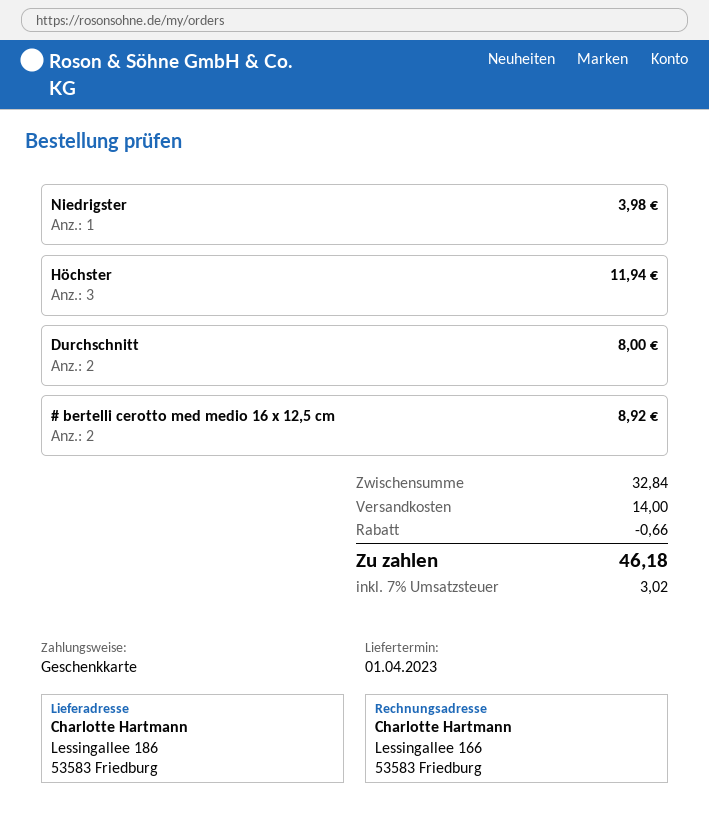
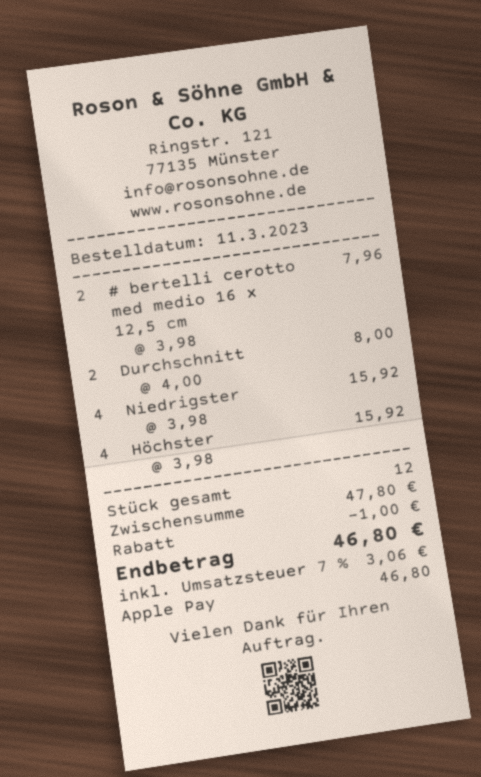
payment method: gift card -> Apple Pay
Niedrigster: 1 for 3.98 -> 4 for 15.92
Höchster: 3 for 11.94 -> 4 for 15.92
# bertelli cerotto med medio 16 x 12,5 cm: 2 for 8.92 -> 2 for 7.96
subtotal: 32.84 -> 47.80
discount: 0.66 -> 1.00
shipping: 14.00 -> none
tax: 7% = 3.02 -> 7% = 3.06
total: 46.18 -> 46.80

